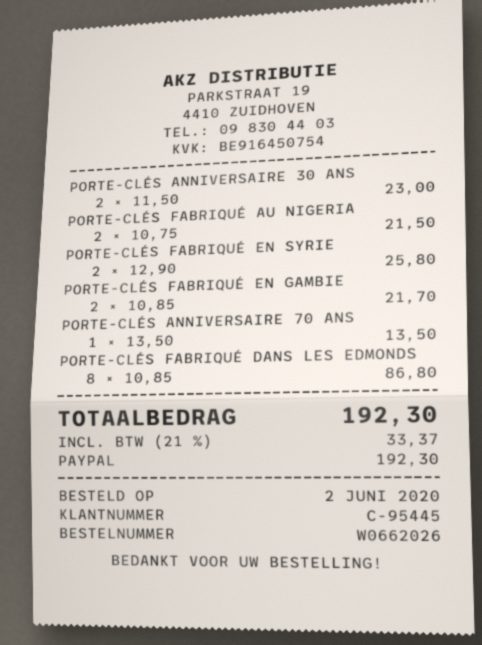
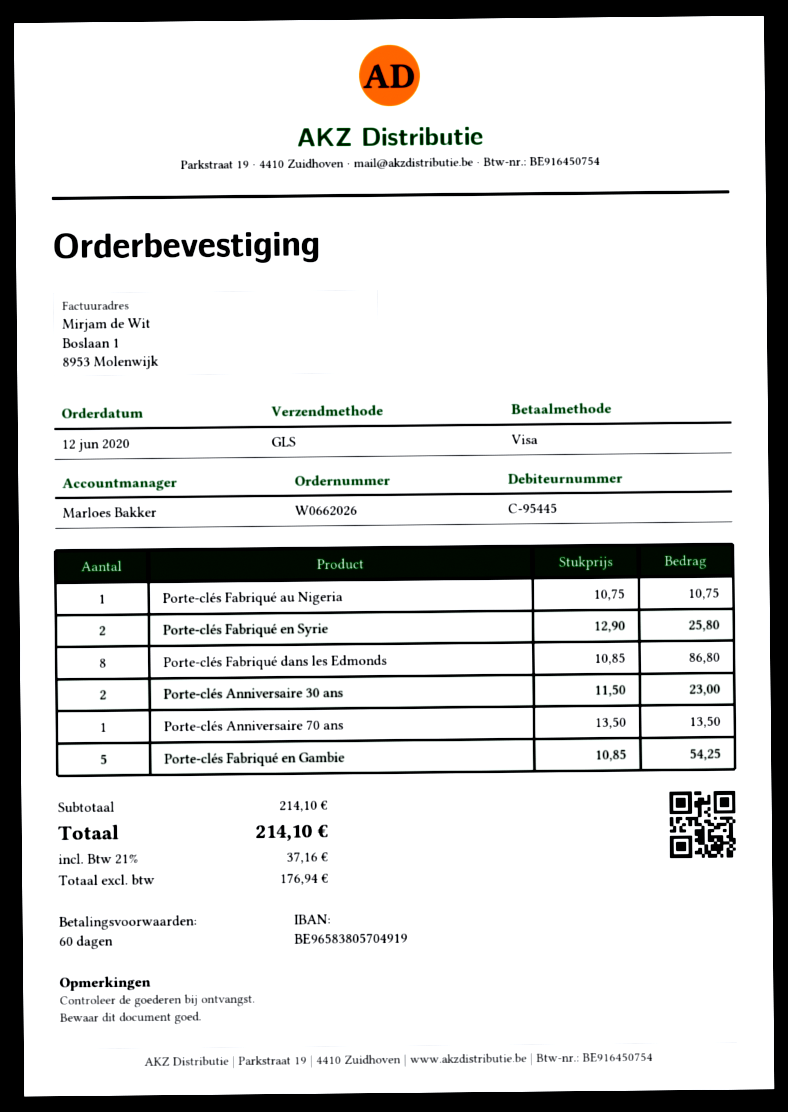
order date: 2020-06-02 -> 2020-06-12
payment method: PayPal -> Visa
PORTE-CLÉS FABRIQUÉ AU NIGERIA: 2 x 10.75 = 21.50 -> 1 x 10.75 = 10.75
PORTE-CLÉS FABRIQUÉ EN GAMBIE: 2 x 10.85 = 21.70 -> 5 x 10.85 = 54.25
tax: 21% = 33.37 -> 21% = 37.16
total: 192.30 -> 214.10

